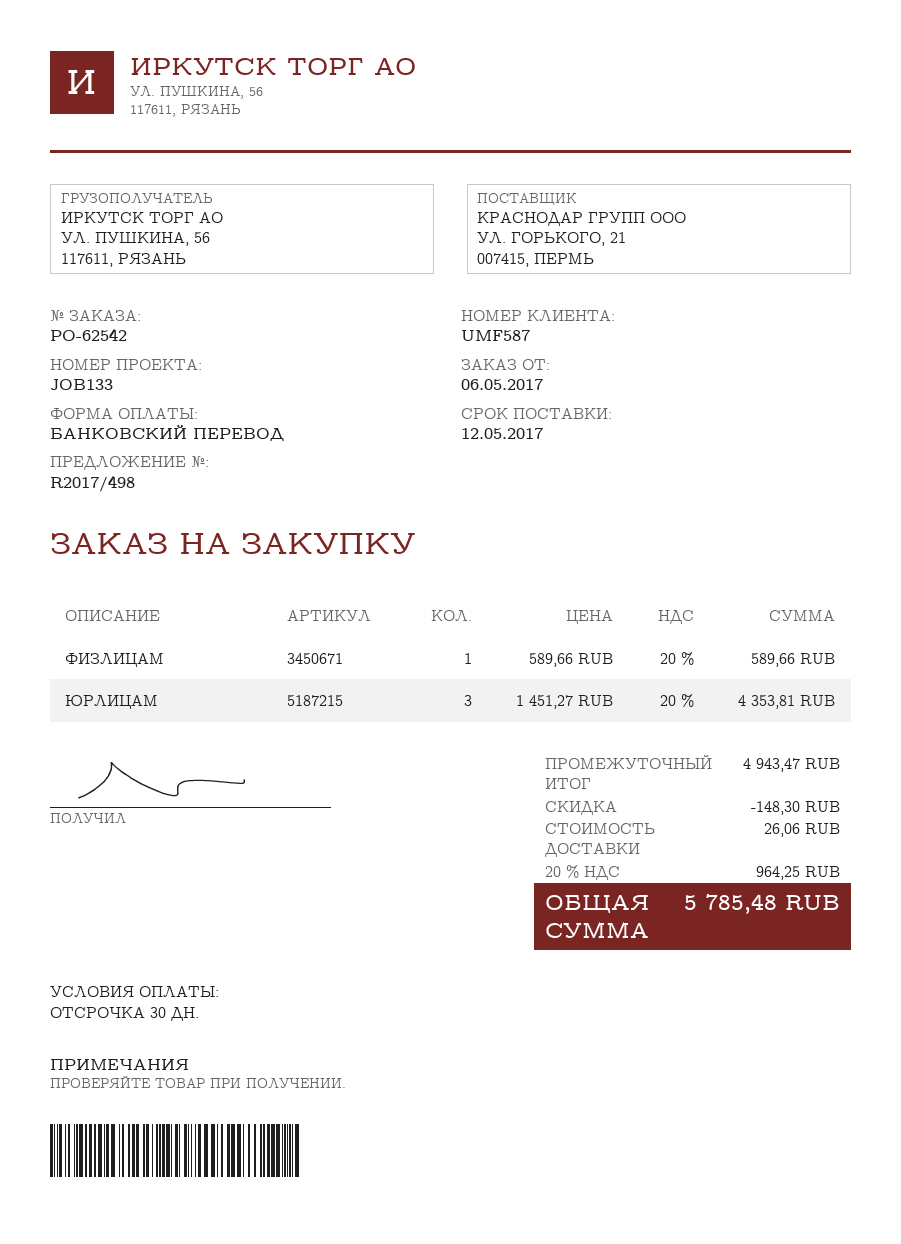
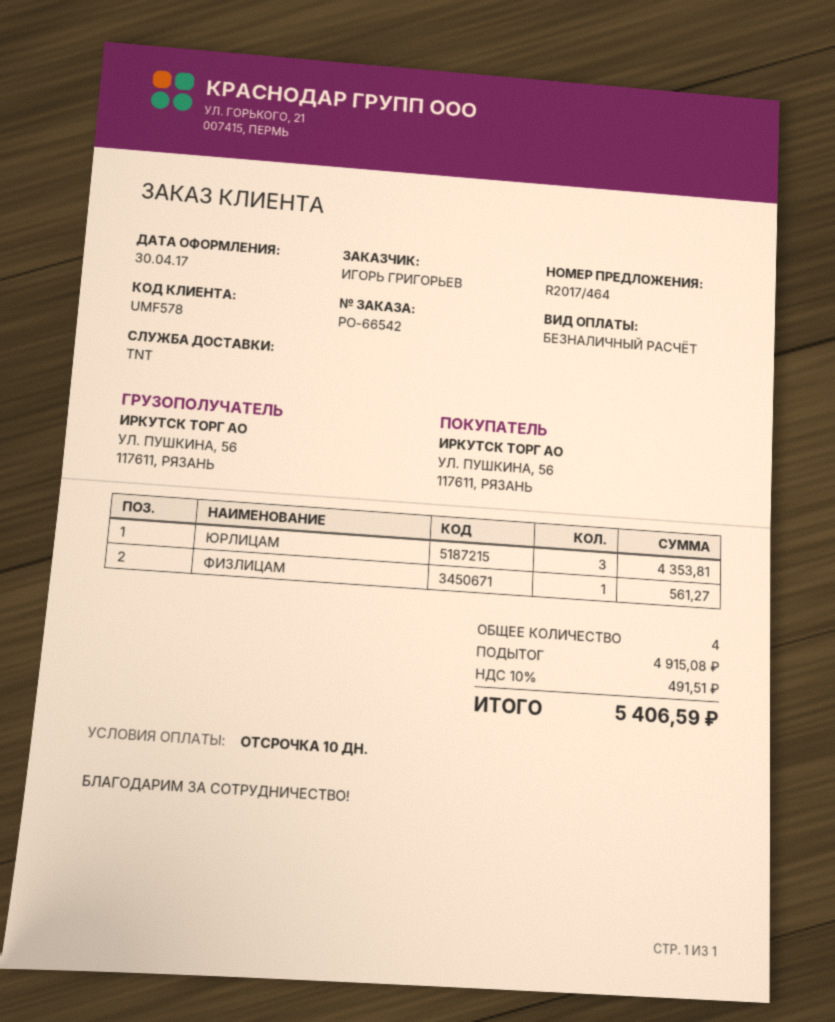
quote number: R2017/498 -> R2017/464
order number: PO-62542 -> PO-66542
order date: 2017-05-06 -> 2017-04-30
payment terms: 30 days -> 10 days
customer number: UMF587 -> UMF578
ФИЗЛИЦАМ: 1 for 589.66 -> 1 for 561.27
subtotal: 4943.47 -> 4915.08
discount: 148.30 -> none
shipping: 26.06 -> none
tax: 20% = 964.25 -> 10% = 491.51
total: 5785.48 -> 5406.59

